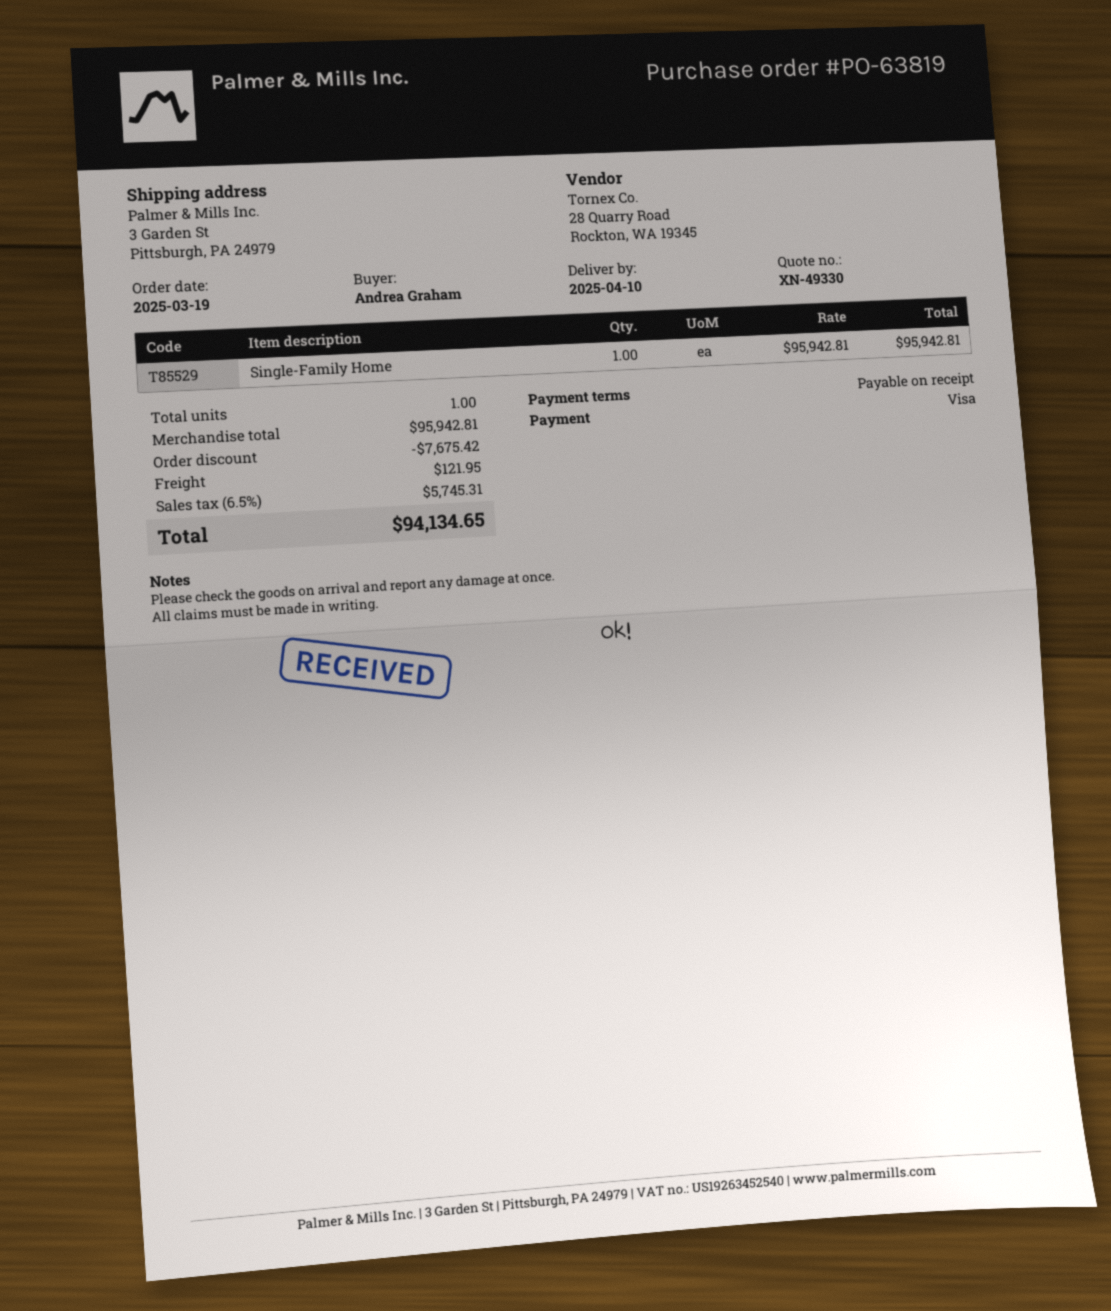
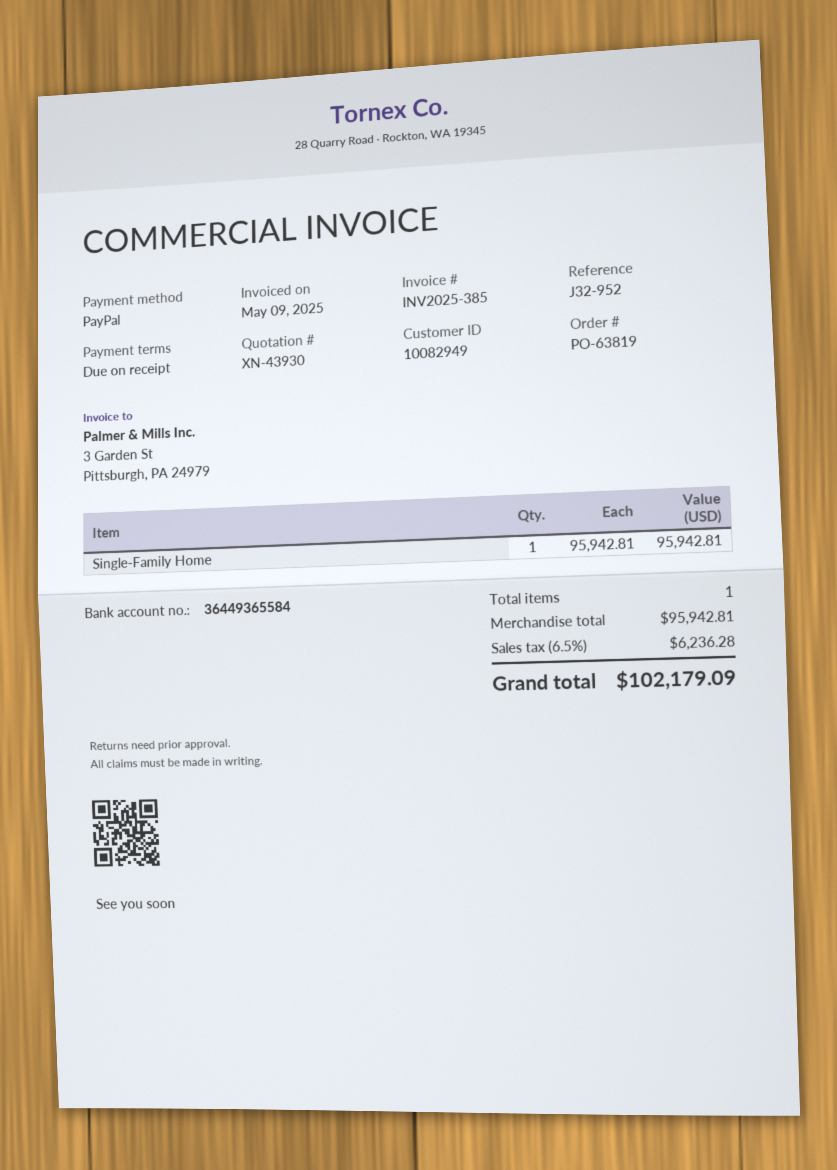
quote number: XN-49330 -> XN-43930
payment method: Visa -> PayPal
discount: 7675.42 -> none
shipping: 121.95 -> none
tax: 6.5% = 5745.31 -> 6.5% = 6236.28
total: 94134.65 -> 102179.09

